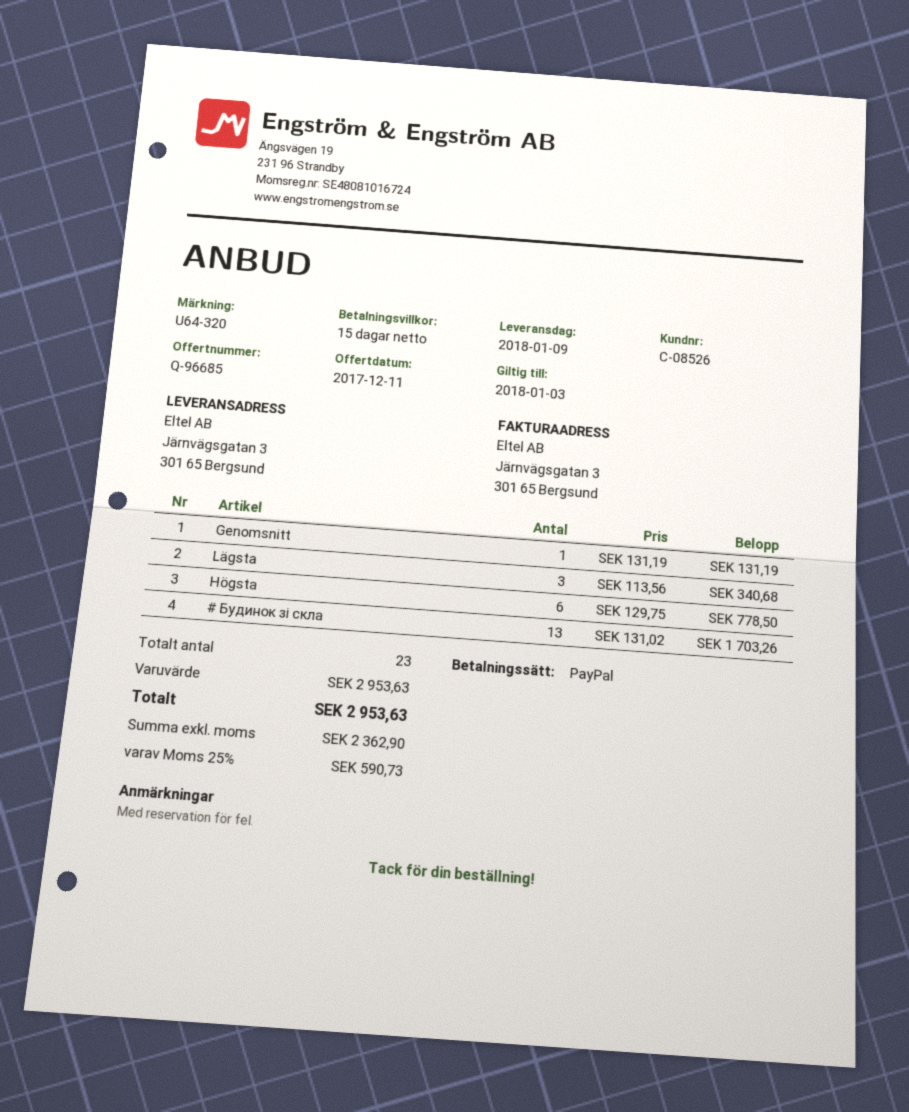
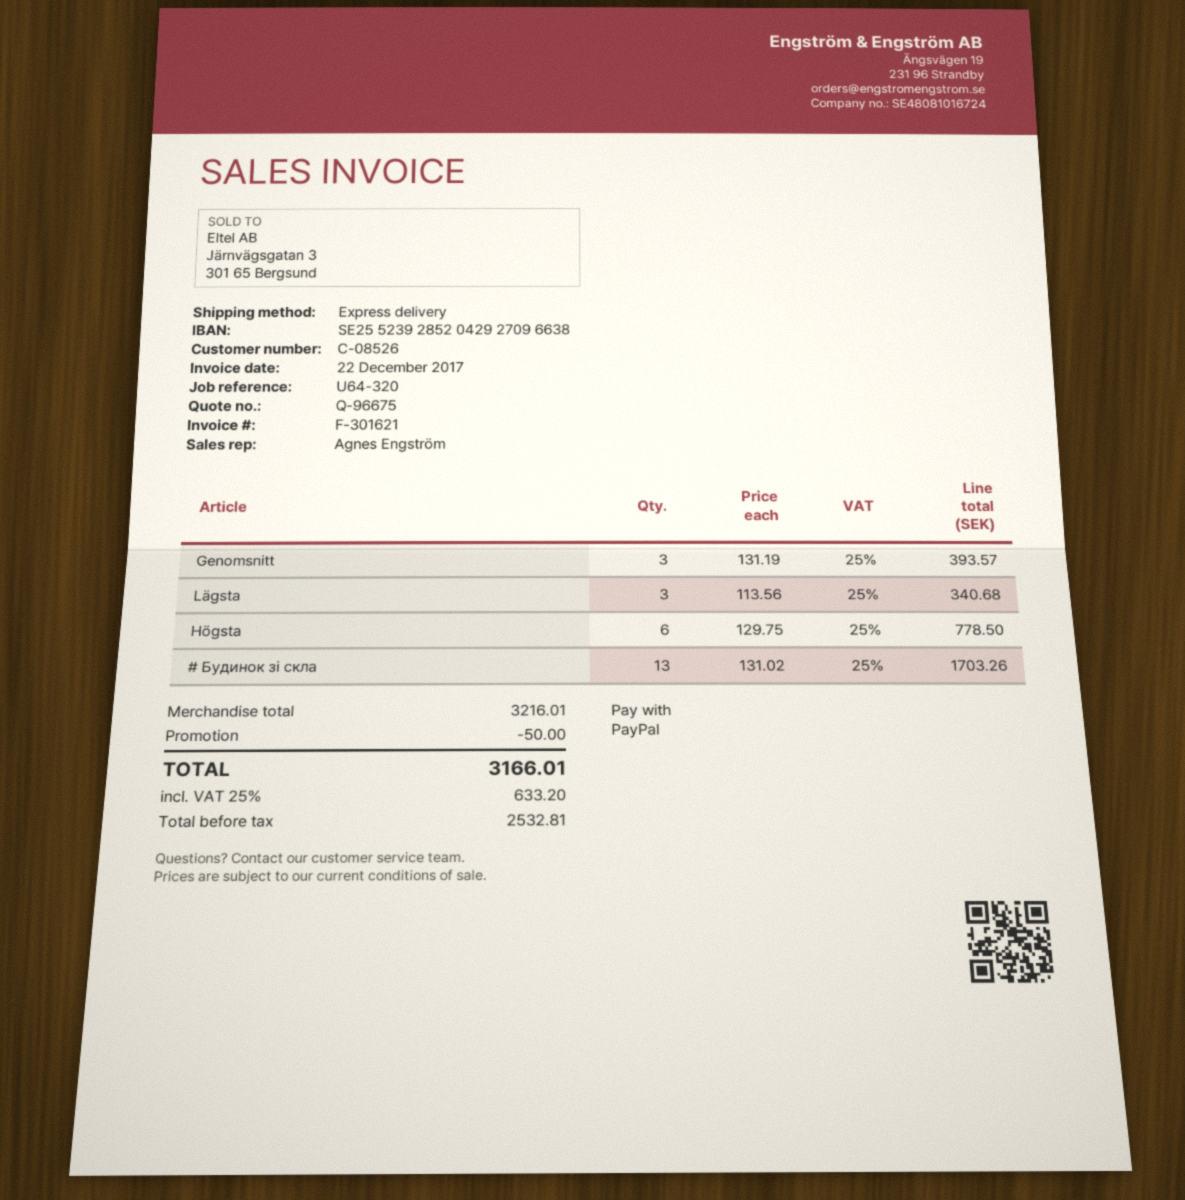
quote number: Q-96685 -> Q-96675
Genomsnitt: 1 x 131.19 = 131.19 -> 3 x 131.19 = 393.57
subtotal: 2953.63 -> 3216.01
discount: none -> 50.00
net: 2362.90 -> 2532.81
tax: 25% = 590.73 -> 25% = 633.20
total: 2953.63 -> 3166.01

